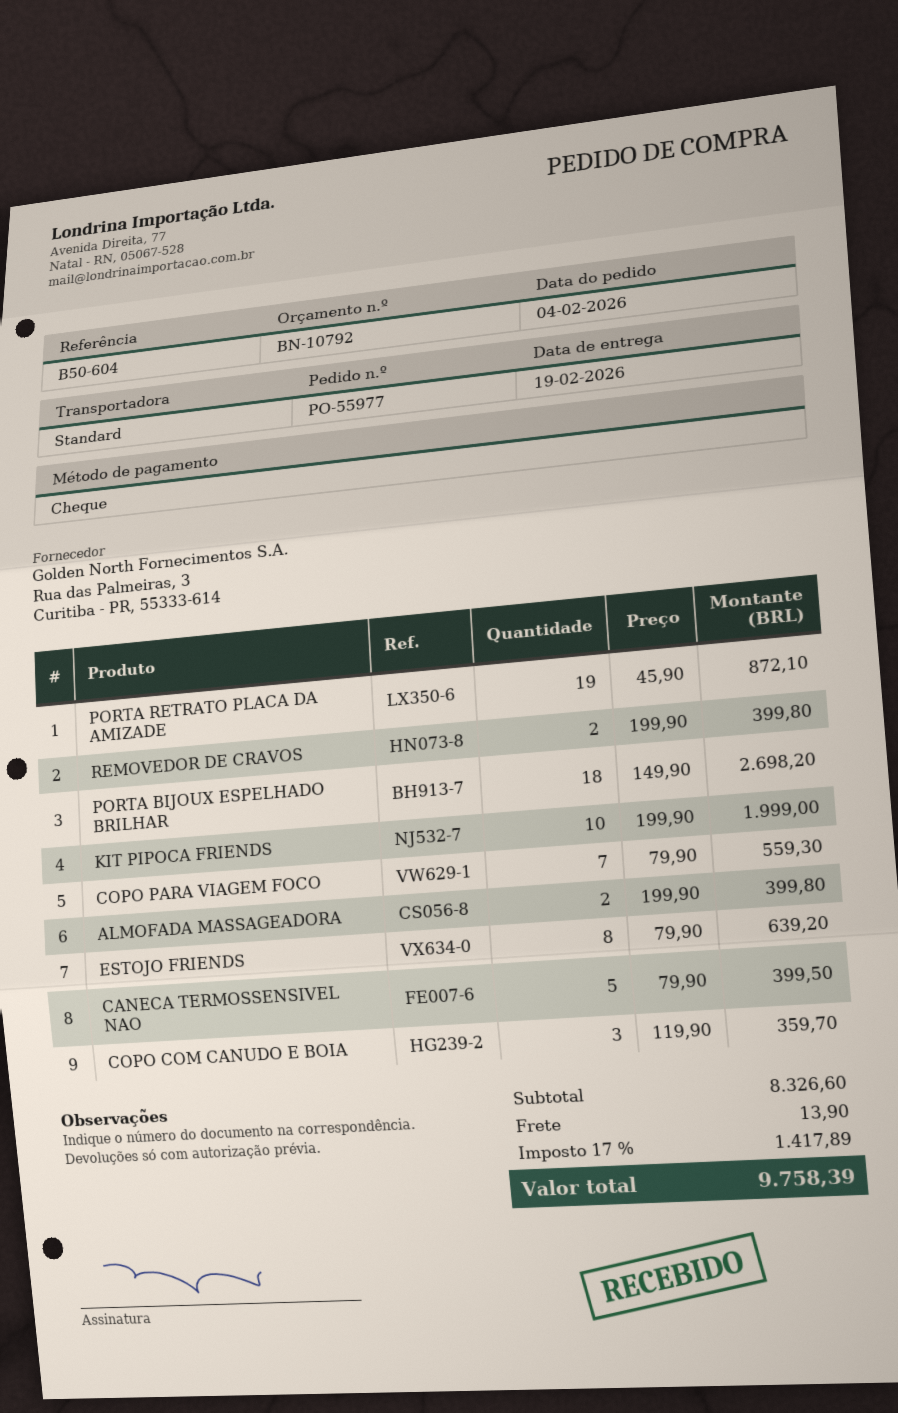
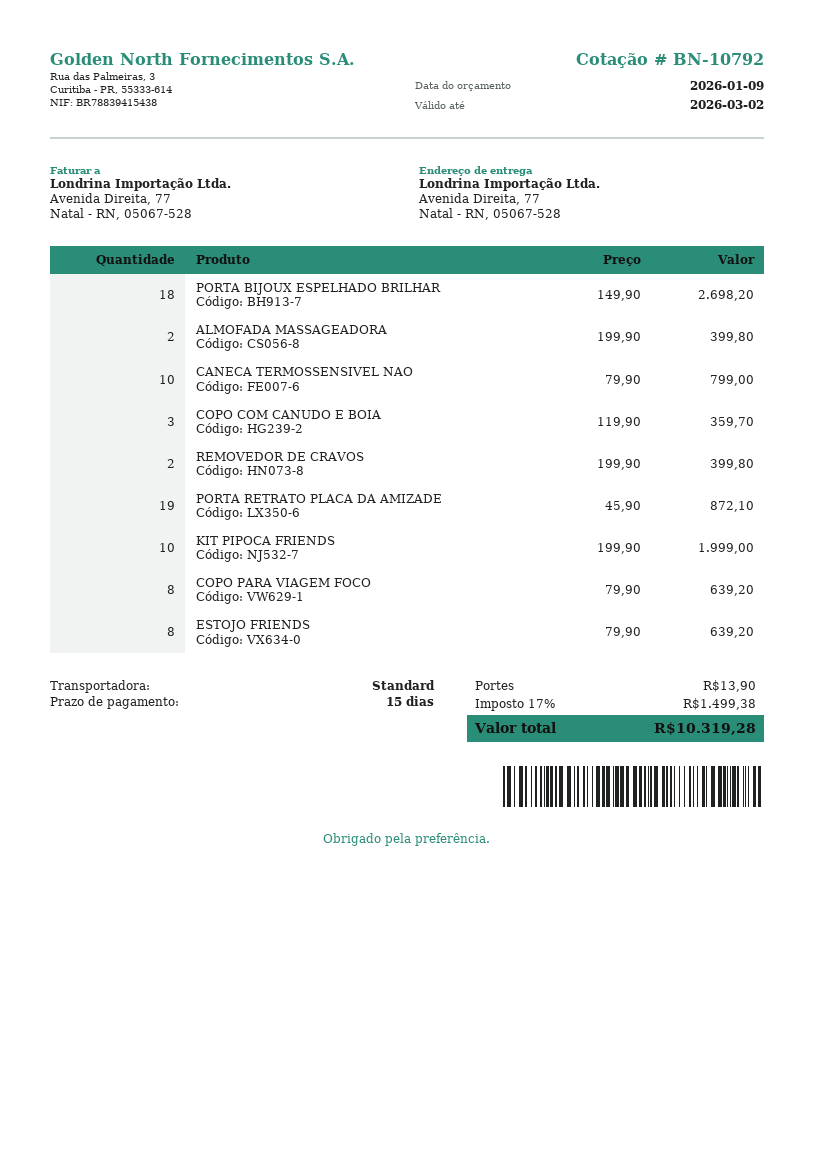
COPO PARA VIAGEM FOCO: 7 x 79.90 = 559.30 -> 8 x 79.90 = 639.20
CANECA TERMOSSENSIVEL NAO: 5 x 79.90 = 399.50 -> 10 x 79.90 = 799.00
tax: 17% = 1417.89 -> 17% = 1499.38
total: 9758.39 -> 10319.28

